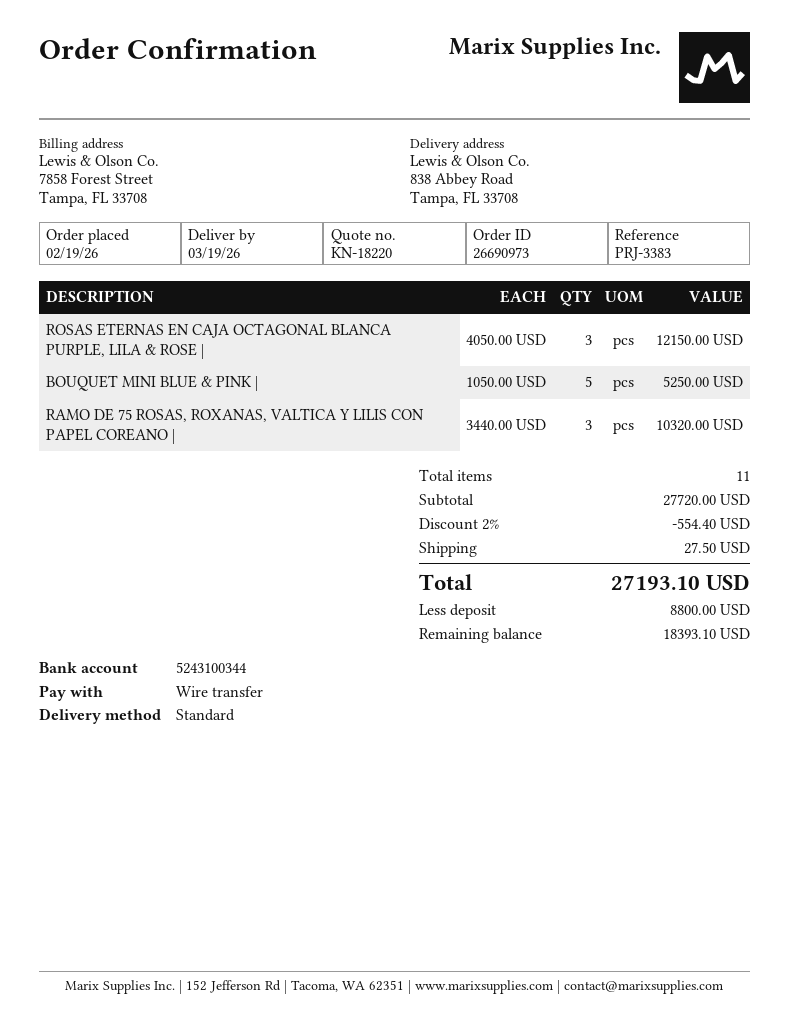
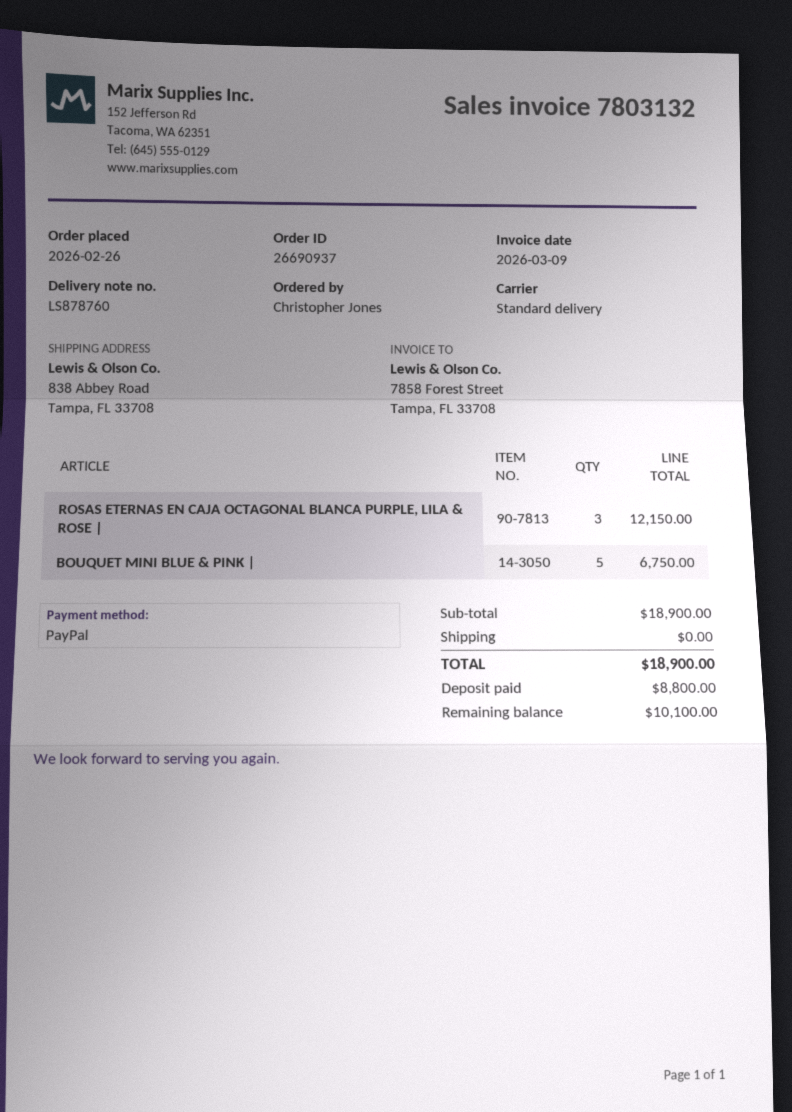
order number: 26690973 -> 26690937
order date: 2026-02-19 -> 2026-02-26
payment method: bank transfer -> PayPal
BOUQUET MINI BLUE & PINK |: 5 for 5250.00 -> 5 for 6750.00
RAMO DE 75 ROSAS, ROXANAS, VALTICA Y LILIS CON PAPEL COREANO |: 3 for 10320.00 -> none
subtotal: 27720.00 -> 18900.00
discount: 2% = 554.40 -> none
shipping: 27.50 -> 0.00
total: 27193.10 -> 18900.00
balance: 18393.10 -> 10100.00

